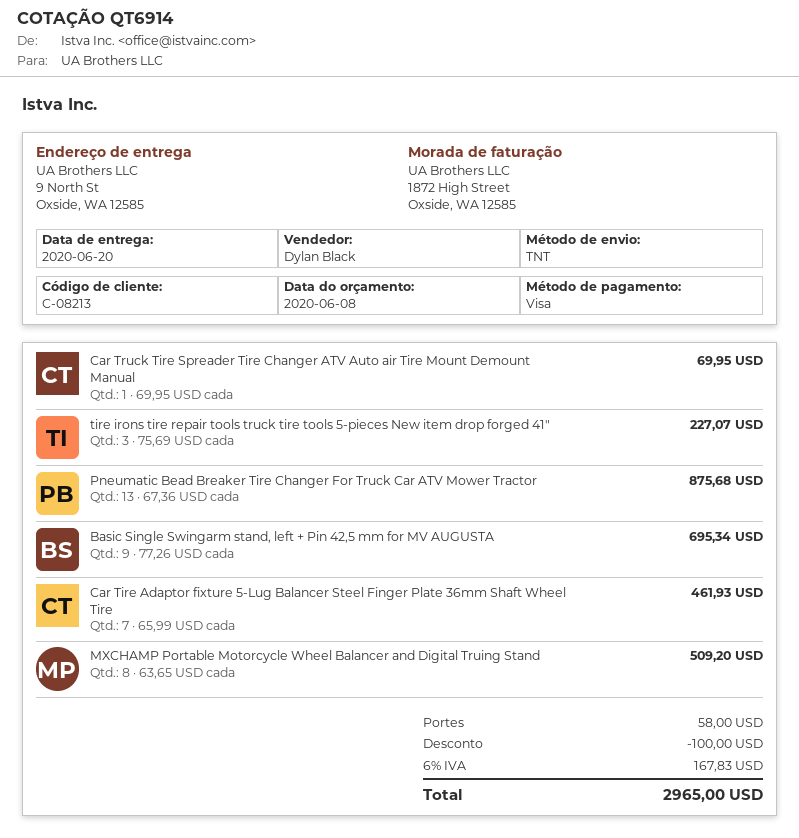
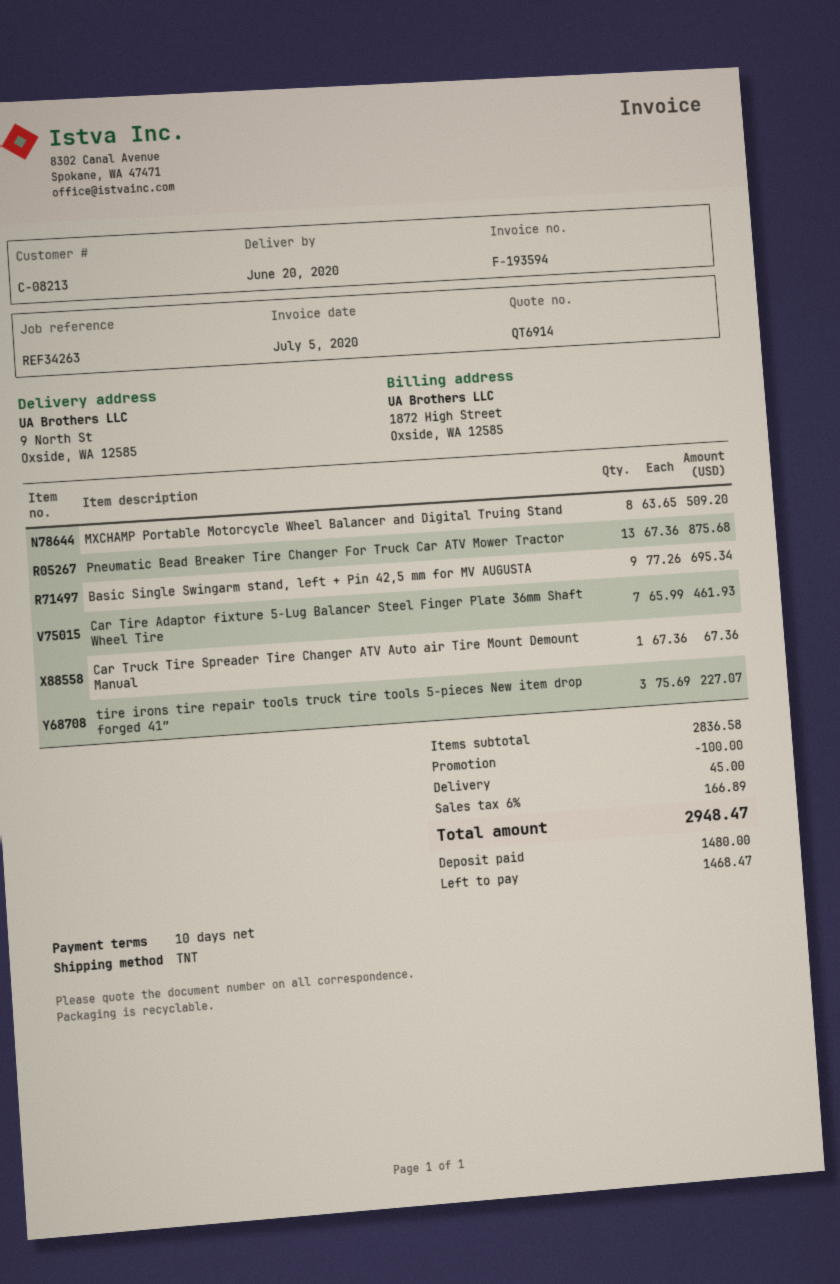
Car Truck Tire Spreader Tire Changer ATV Auto air Tire Mount Demount Manual: 1 x 69.95 = 69.95 -> 1 x 67.36 = 67.36
shipping: 58.00 -> 45.00
tax: 6% = 167.83 -> 6% = 166.89
total: 2965.00 -> 2948.47

